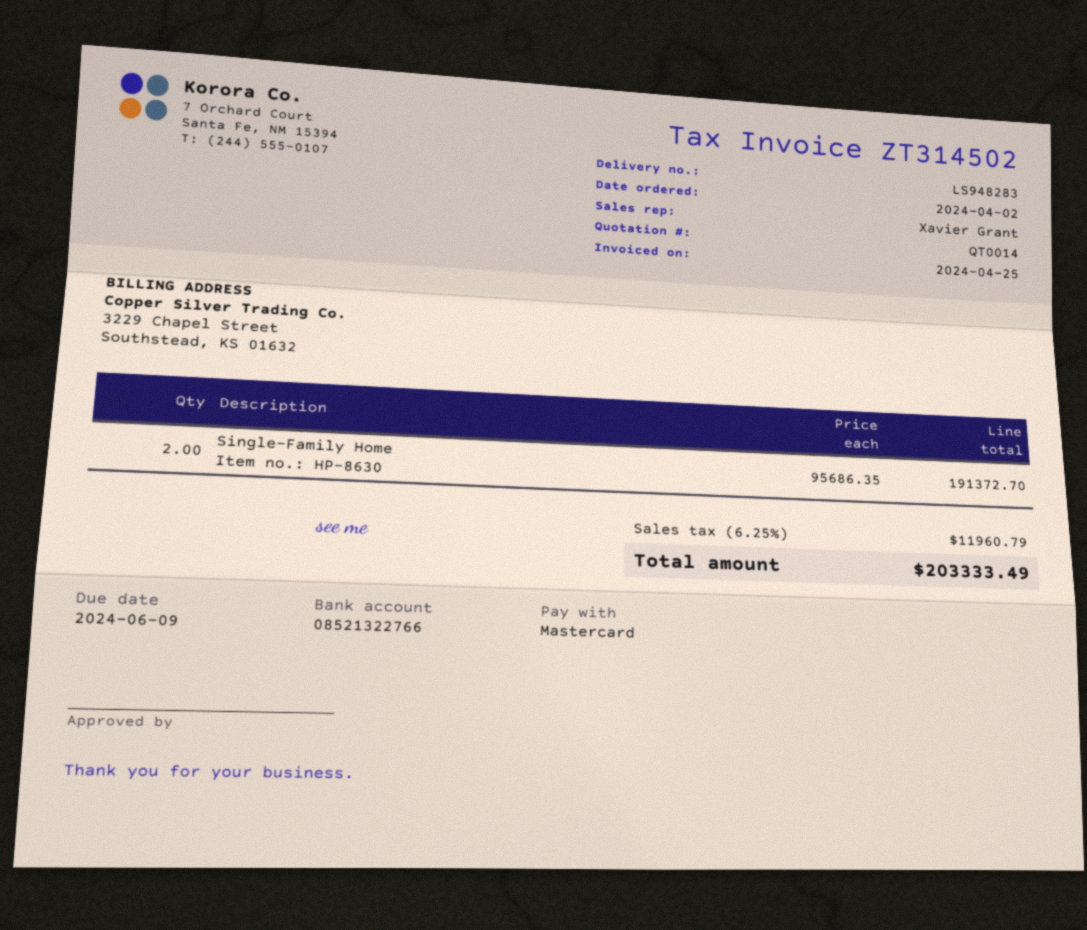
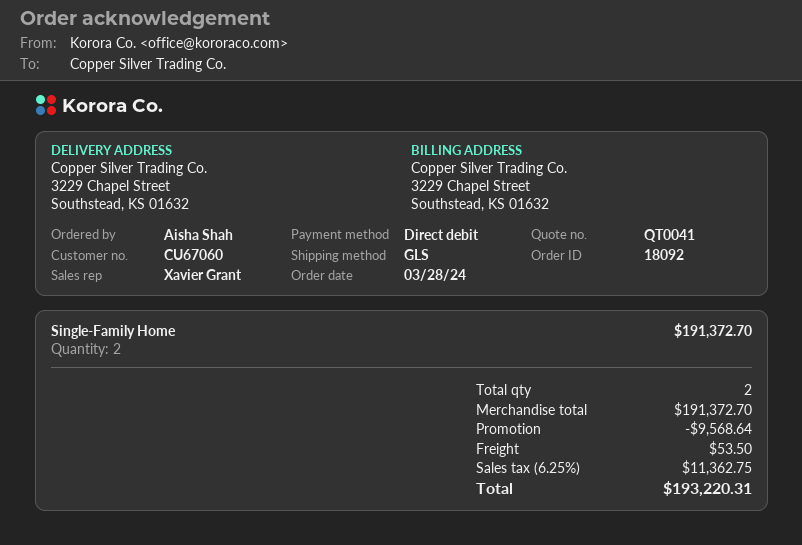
quote number: QT0014 -> QT0041
order date: 2024-04-02 -> 2024-03-28
payment method: Mastercard -> direct debit
discount: none -> 9568.64
shipping: none -> 53.50
tax: 6.25% = 11960.79 -> 6.25% = 11362.75
total: 203333.49 -> 193220.31

